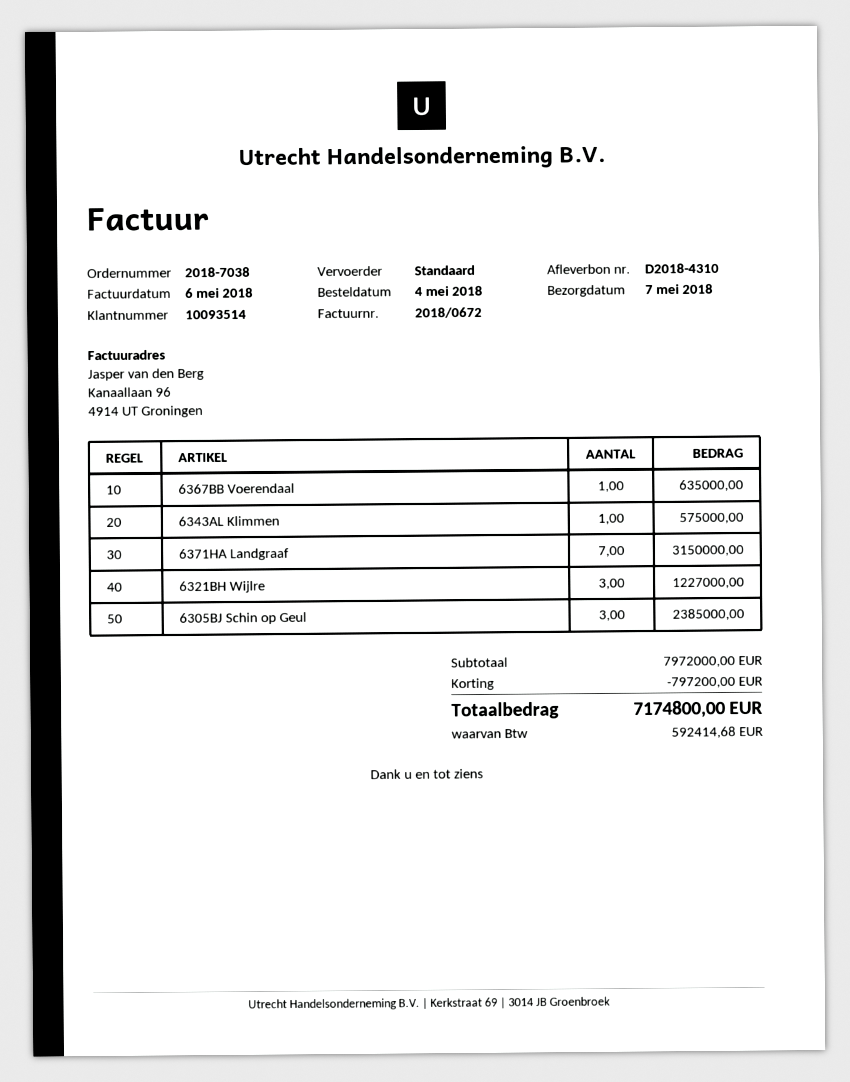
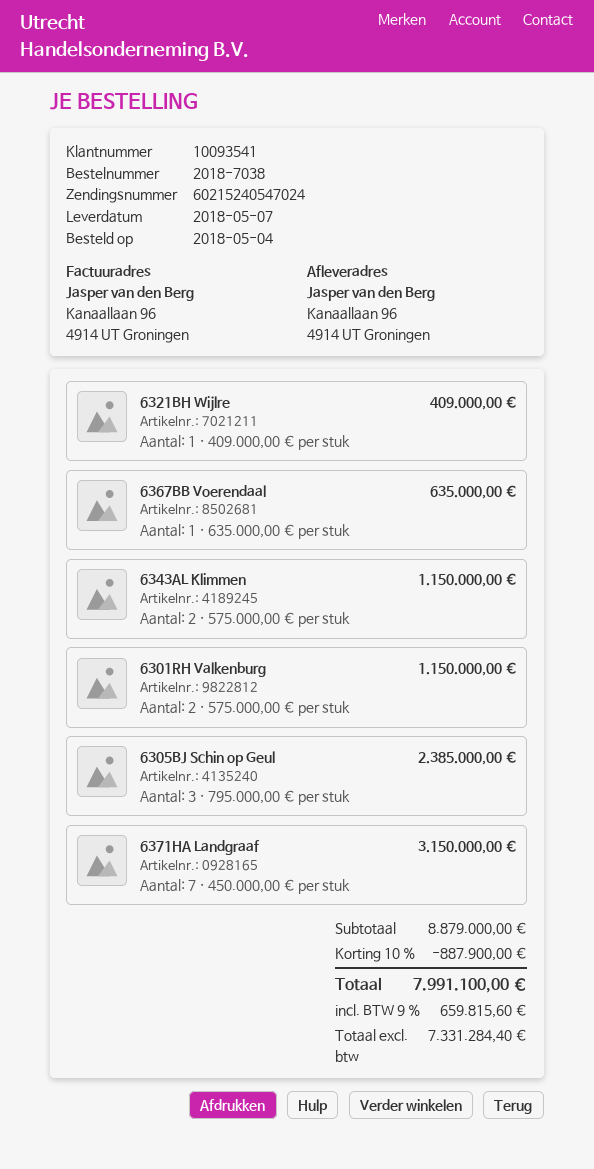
customer number: 10093514 -> 10093541
6343AL Klimmen: 1 for 575000.00 -> 2 for 1150000.00
6321BH Wijlre: 3 for 1227000.00 -> 1 for 409000.00
6301RH Valkenburg: none -> 2 for 1150000.00
subtotal: 7972000.00 -> 8879000.00
discount: 797200.00 -> 887900.00
tax: 592414.68 -> 659815.60
total: 7174800.00 -> 7991100.00

